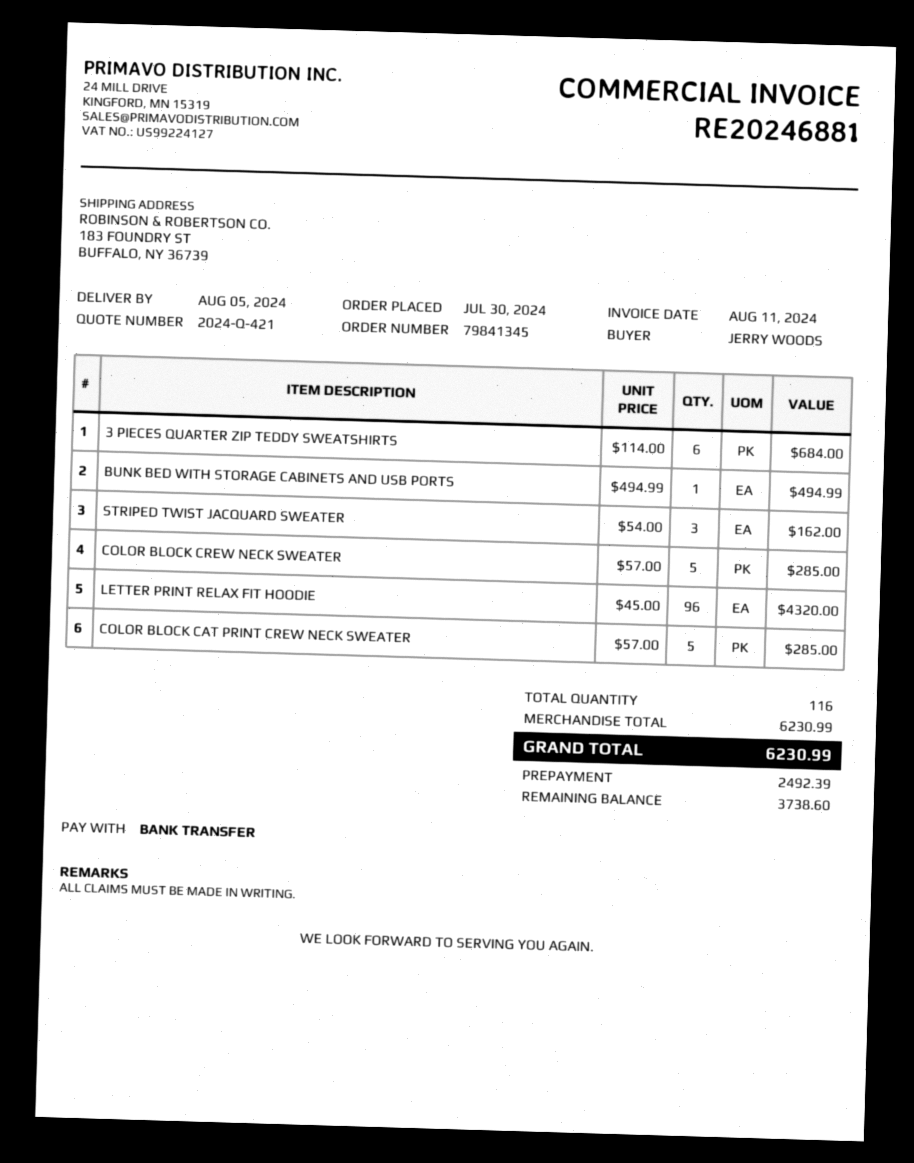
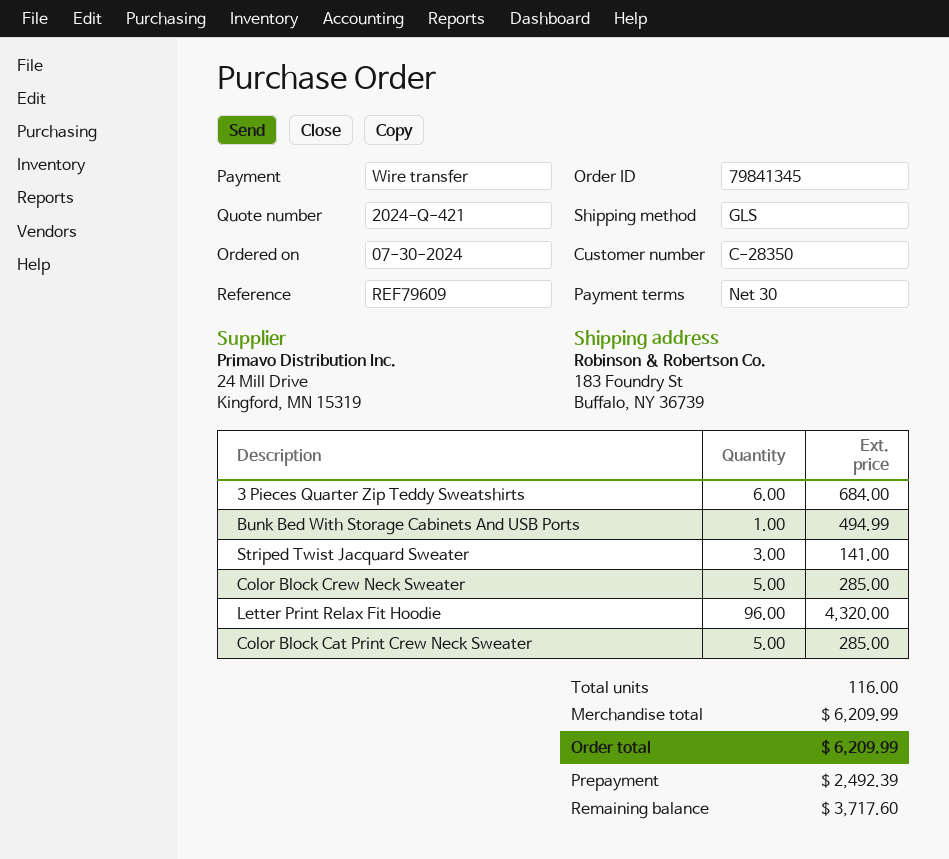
STRIPED TWIST JACQUARD SWEATER: 3 for 162.00 -> 3 for 141.00
subtotal: 6230.99 -> 6209.99
total: 6230.99 -> 6209.99
balance: 3738.60 -> 3717.60

